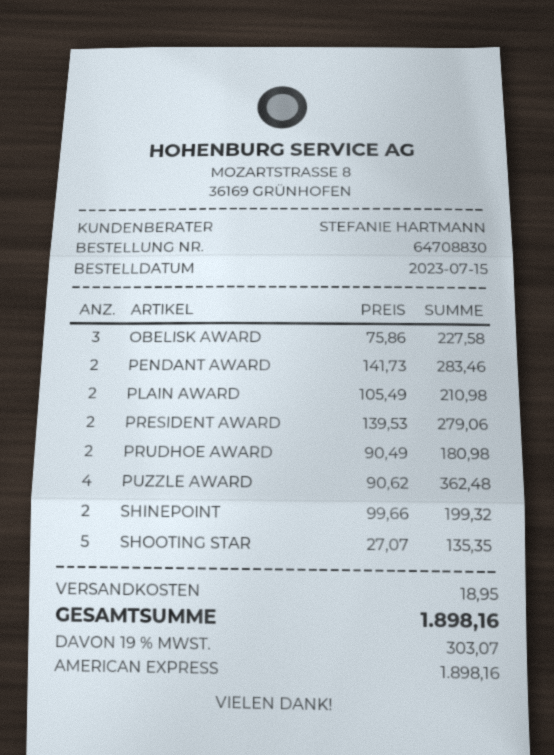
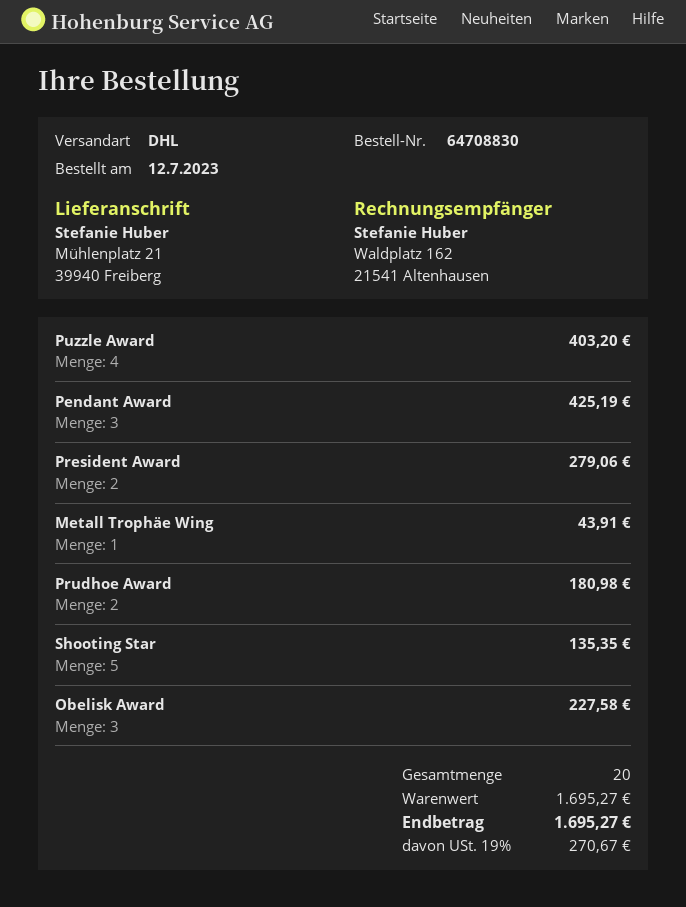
order date: 2023-07-15 -> 2023-07-12
PENDANT AWARD: 2 for 283.46 -> 3 for 425.19
PLAIN AWARD: 2 for 210.98 -> none
PUZZLE AWARD: 4 for 362.48 -> 4 for 403.20
SHINEPOINT: 2 for 199.32 -> none
Metall Trophäe Wing: none -> 1 for 43.91
shipping: 18.95 -> none
tax: 19% = 303.07 -> 19% = 270.67
total: 1898.16 -> 1695.27

